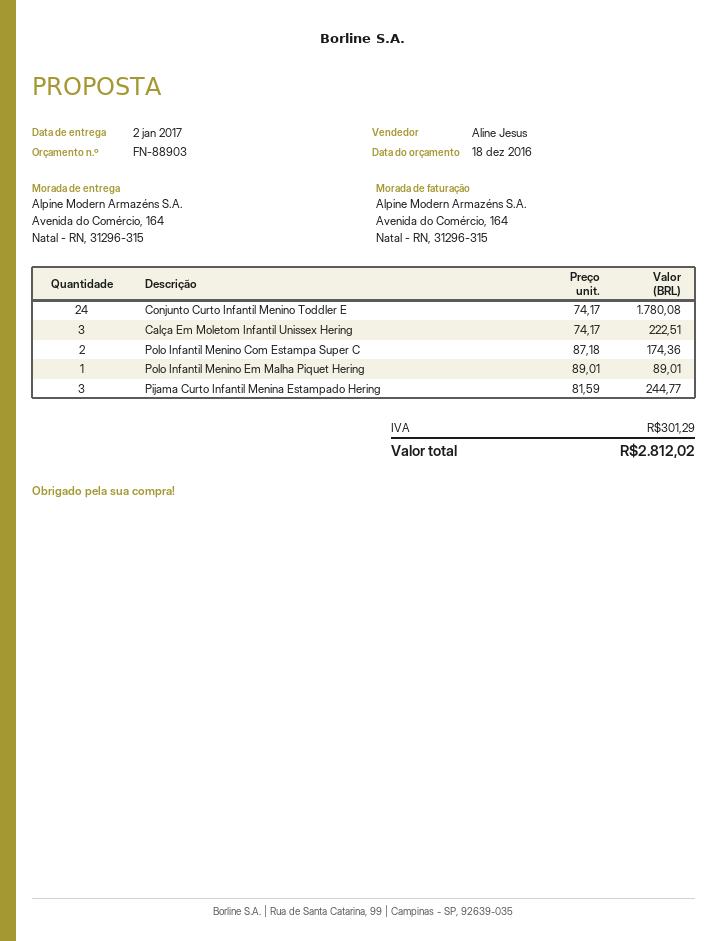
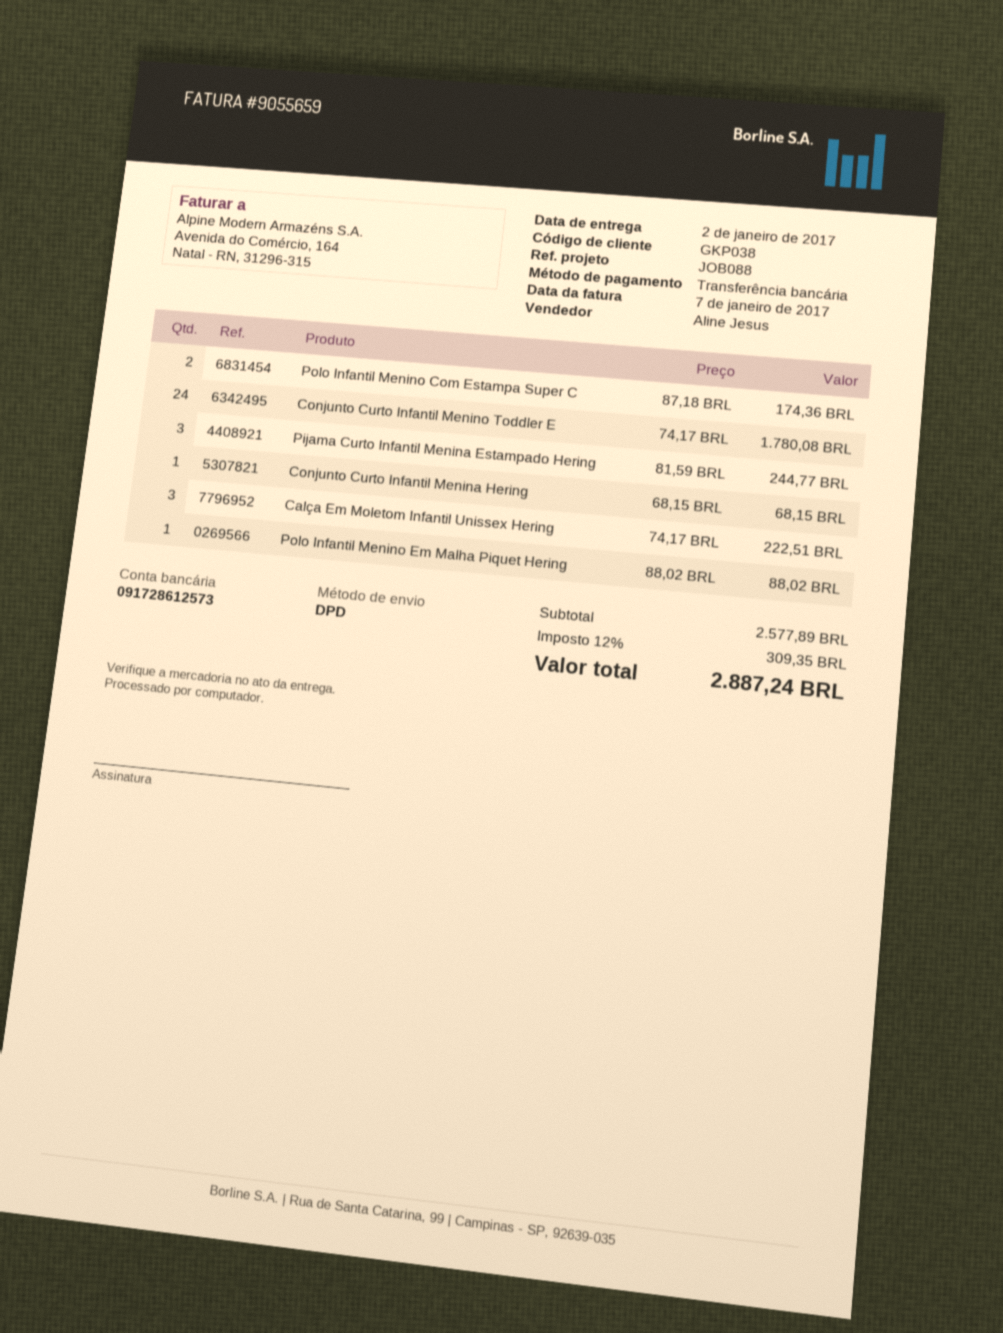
Polo Infantil Menino Em Malha Piquet Hering: 1 x 89.01 = 89.01 -> 1 x 88.02 = 88.02
Conjunto Curto Infantil Menina Hering: none -> 1 x 68.15 = 68.15
tax: 301.29 -> 309.35
total: 2812.02 -> 2887.24

